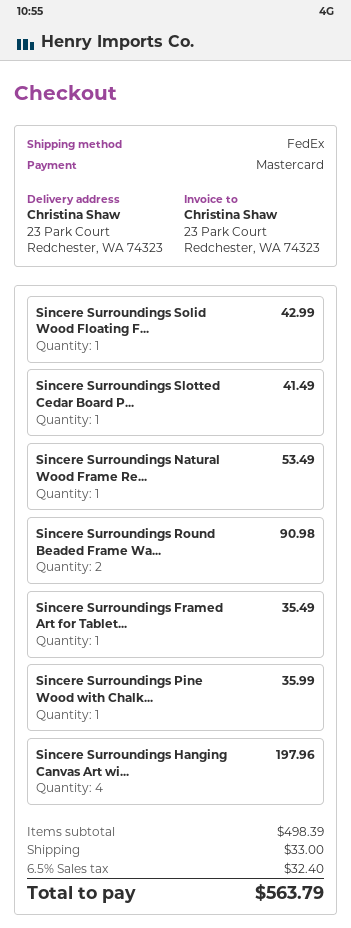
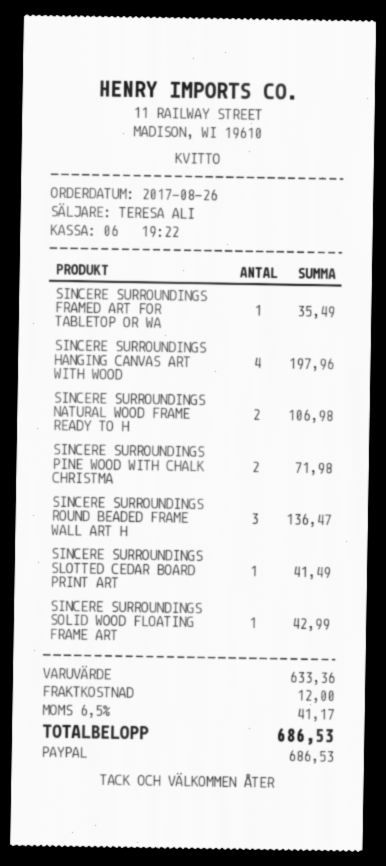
payment method: Mastercard -> PayPal
Sincere Surroundings Natural Wood Frame Re...: 1 for 53.49 -> 2 for 106.98
Sincere Surroundings Round Beaded Frame Wa...: 2 for 90.98 -> 3 for 136.47
Sincere Surroundings Pine Wood with Chalk...: 1 for 35.99 -> 2 for 71.98
subtotal: 498.39 -> 633.36
shipping: 33.00 -> 12.00
tax: 6.5% = 32.40 -> 6.5% = 41.17
total: 563.79 -> 686.53

